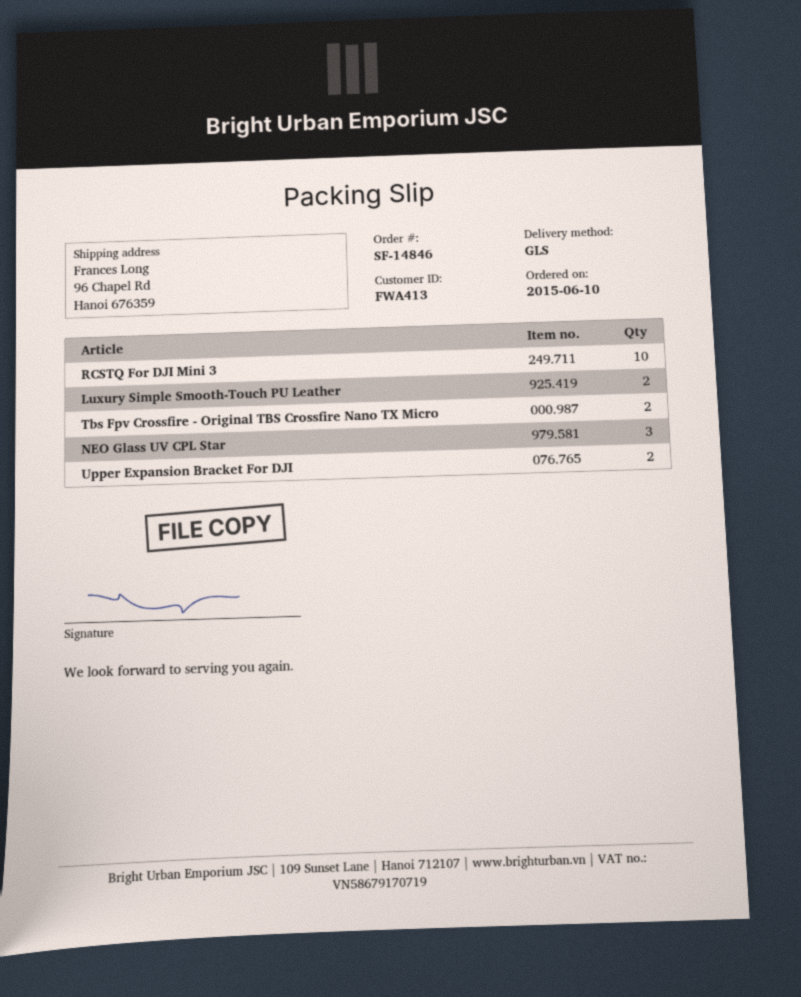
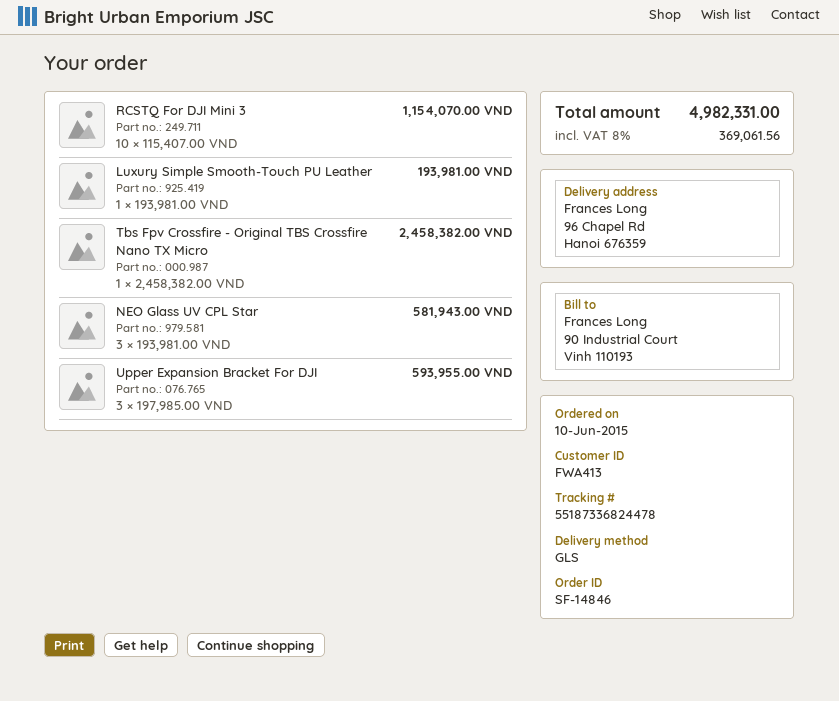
Luxury Simple Smooth-Touch PU Leather: 2 -> 1
Tbs Fpv Crossfire - Original TBS Crossfire Nano TX Micro: 2 -> 1
Upper Expansion Bracket For DJI: 2 -> 3

